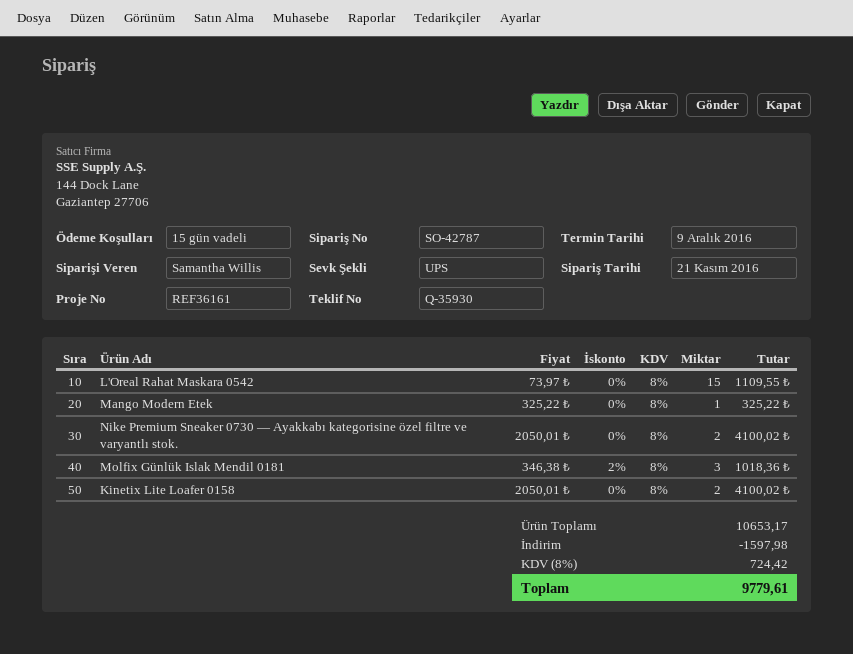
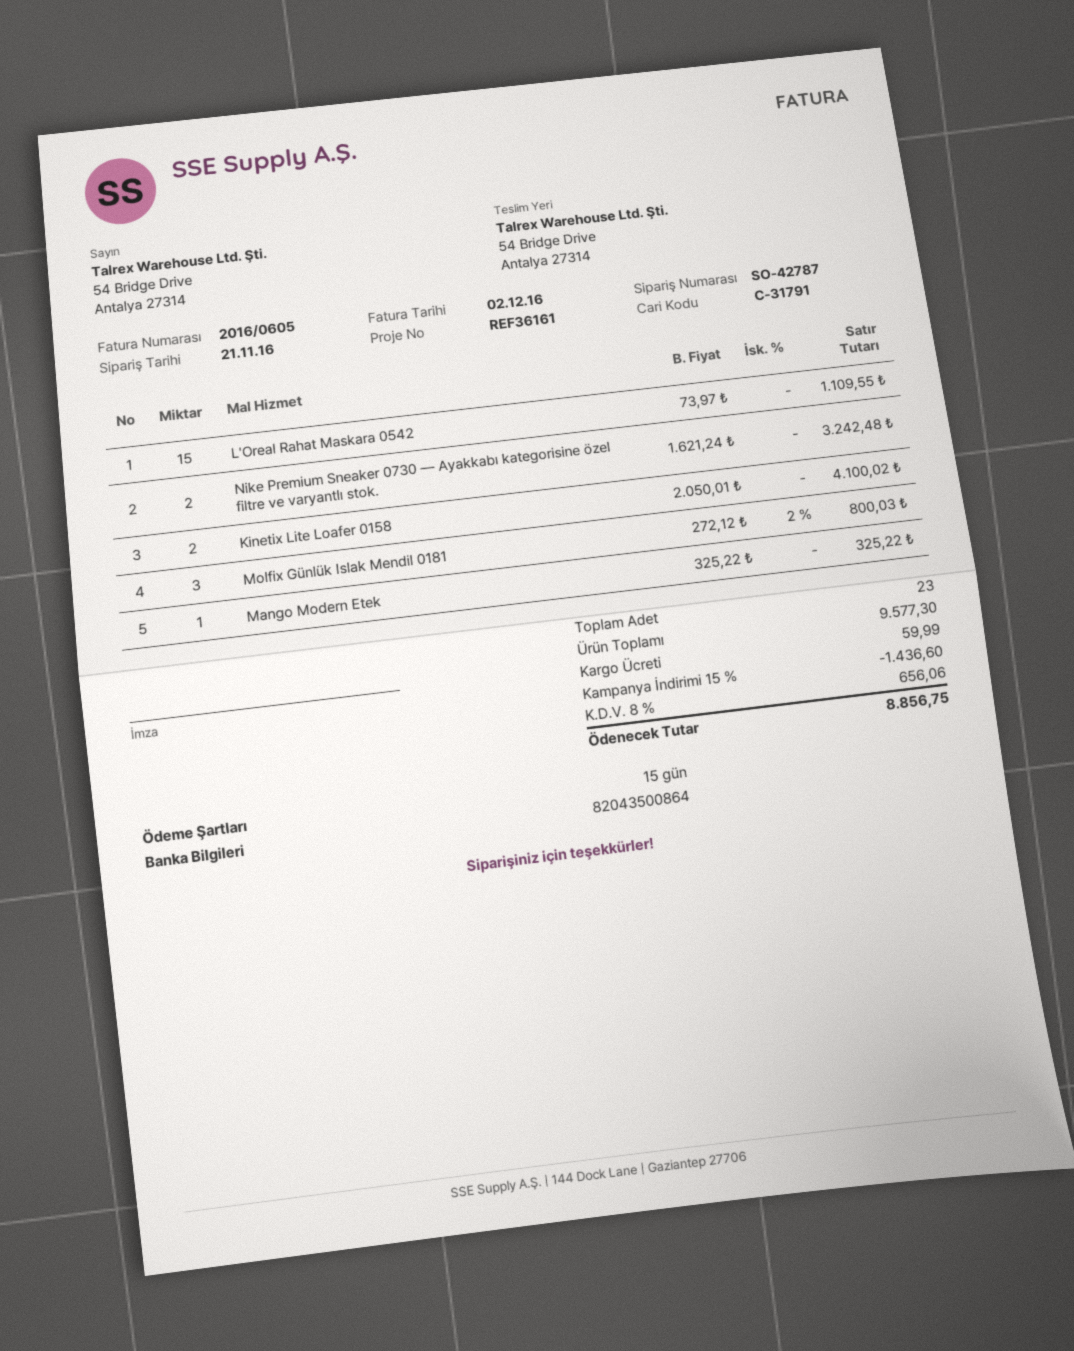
Nike Premium Sneaker 0730 — Ayakkabı kategorisine özel filtre ve varyantlı stok.: 2 x 2050.01 = 4100.02 -> 2 x 1621.24 = 3242.48
Molfix Günlük Islak Mendil 0181: 3 x 346.38 - 2% = 1018.36 -> 3 x 272.12 - 2% = 800.03
subtotal: 10653.17 -> 9577.30
discount: 1597.98 -> 1436.60
shipping: none -> 59.99
tax: 8% = 724.42 -> 8% = 656.06
total: 9779.61 -> 8856.75

